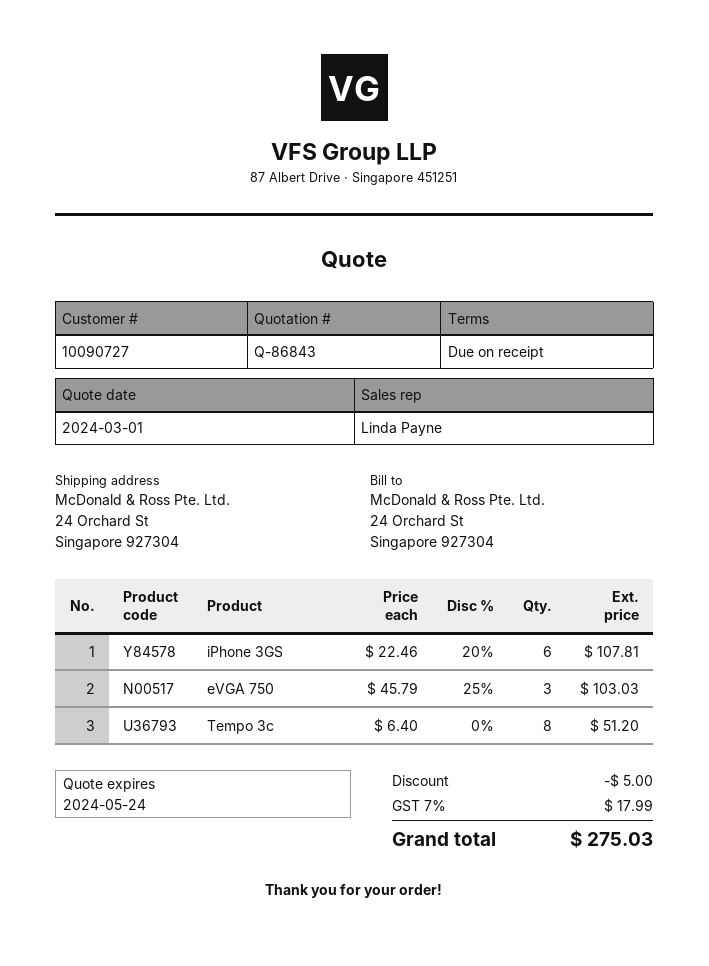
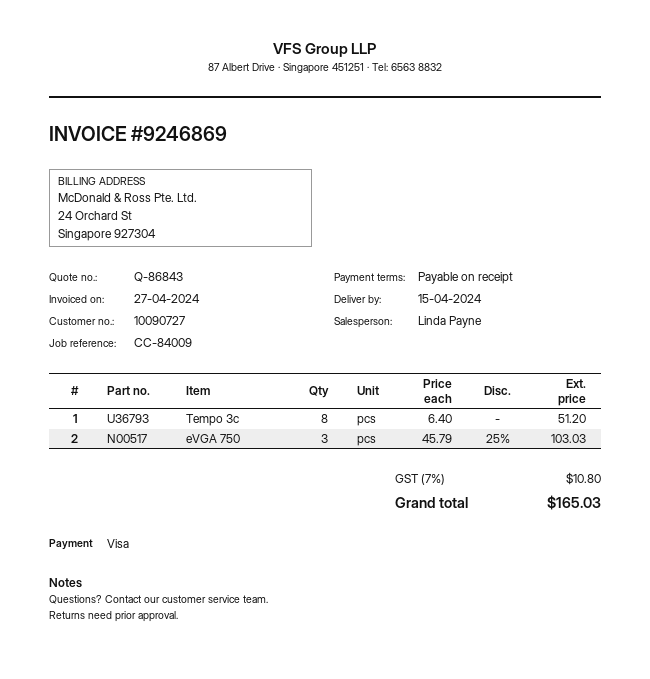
iPhone 3GS: 6 x 22.46 - 20% = 107.81 -> none
discount: 5.00 -> none
tax: 7% = 17.99 -> 7% = 10.80
total: 275.03 -> 165.03

